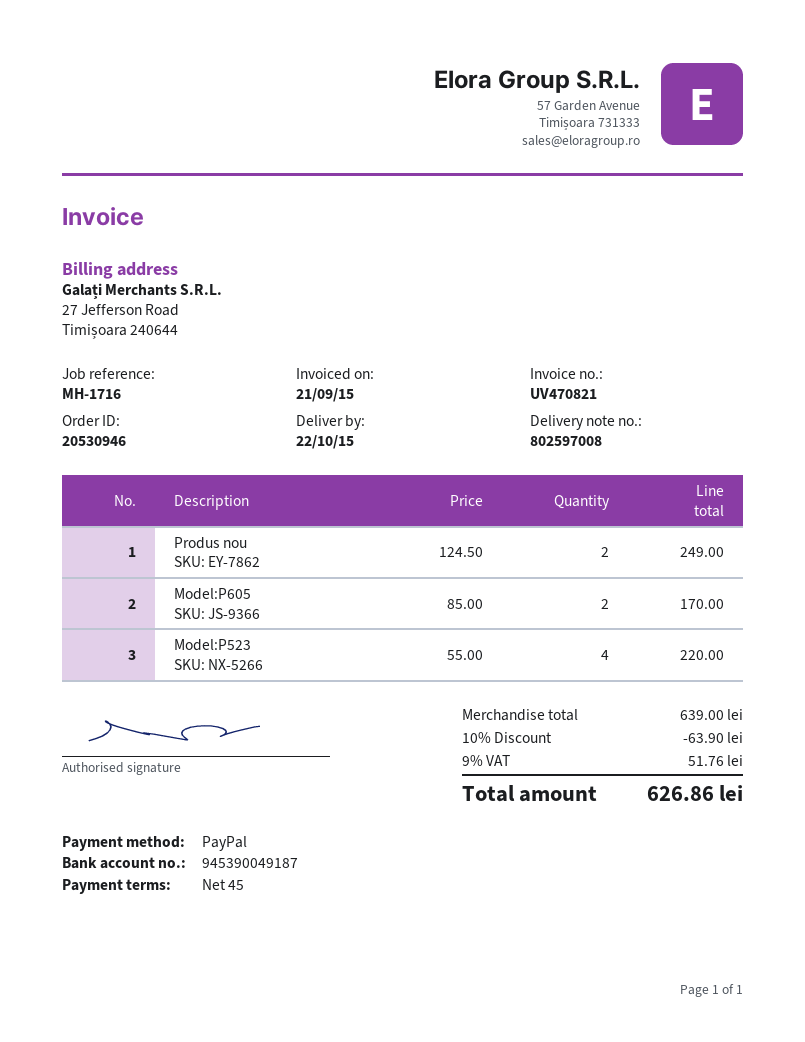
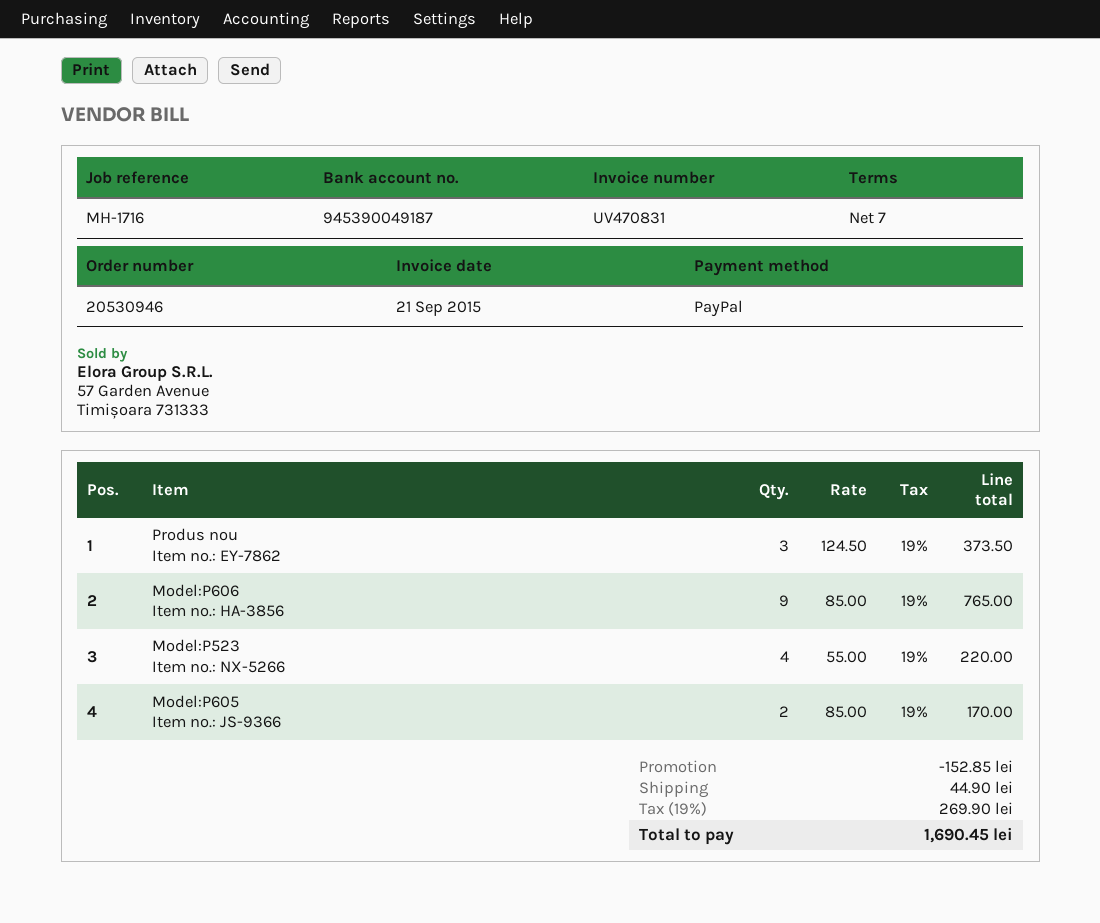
invoice number: UV470821 -> UV470831
payment terms: 45 days -> 7 days
Produs nou: 2 x 124.50 = 249.00 -> 3 x 124.50 = 373.50
Model:P606: none -> 9 x 85.00 = 765.00
discount: 63.90 -> 152.85
shipping: none -> 44.90
tax: 9% = 51.76 -> 19% = 269.90
total: 626.86 -> 1690.45

